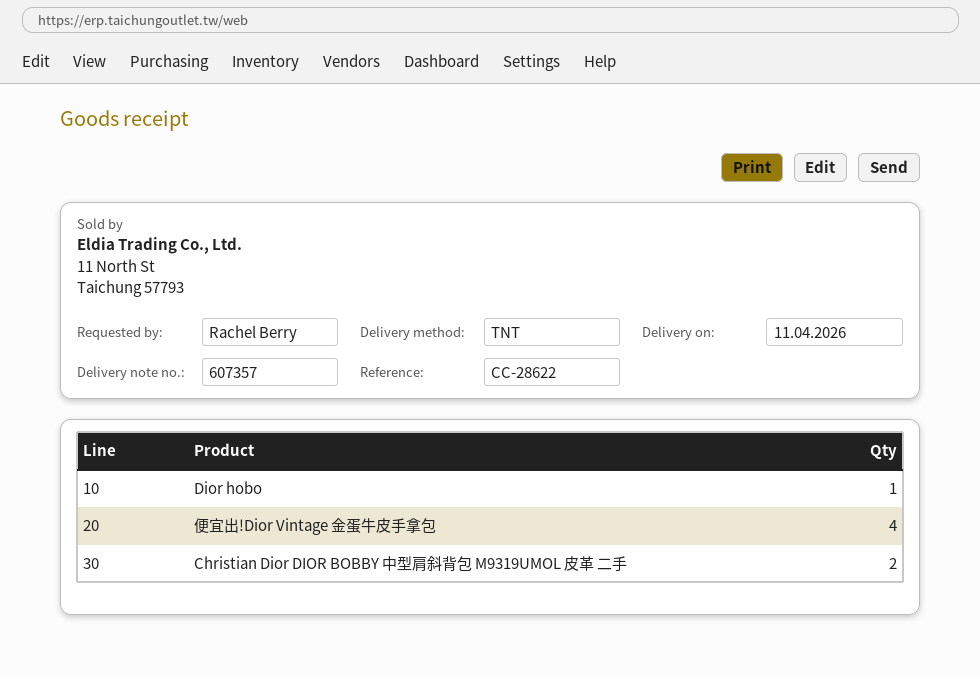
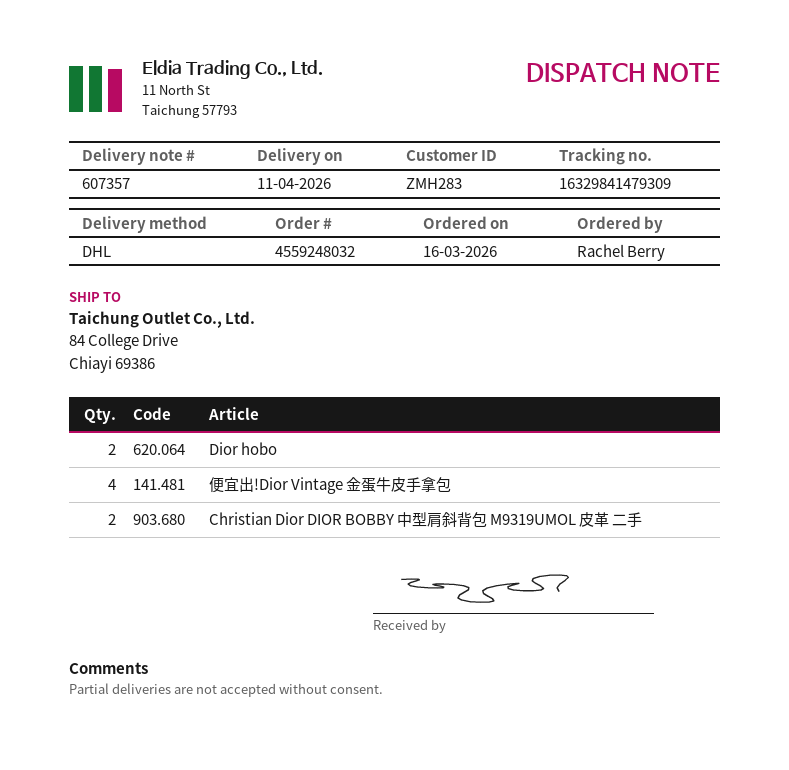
shipping method: TNT -> DHL
Dior hobo: 1 -> 2

